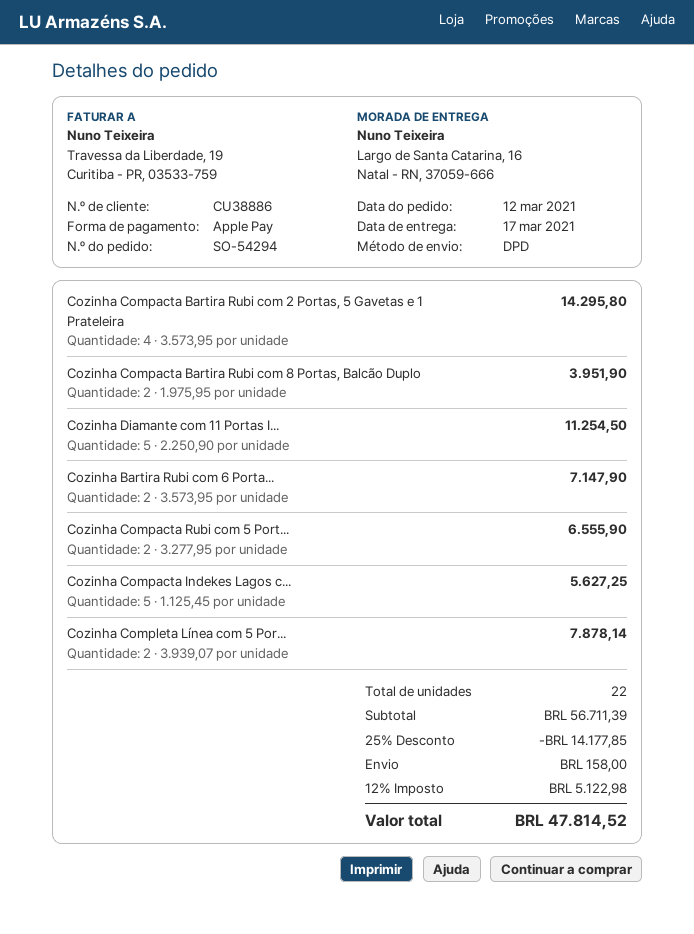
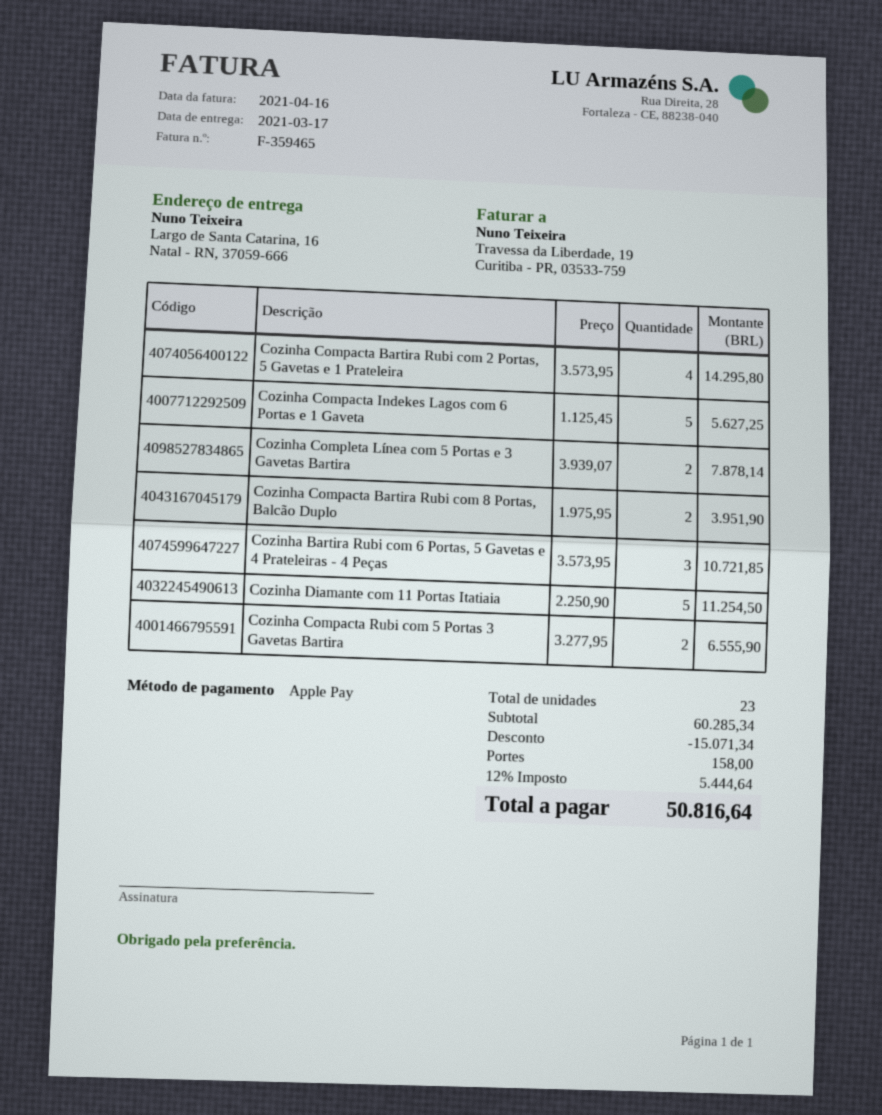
Cozinha Bartira Rubi com 6 Porta...: 2 x 3573.95 = 7147.90 -> 3 x 3573.95 = 10721.85
total quantity: 22 -> 23
subtotal: 56711.39 -> 60285.34
discount: 14177.85 -> 15071.34
tax: 12% = 5122.98 -> 12% = 5444.64
total: 47814.52 -> 50816.64

